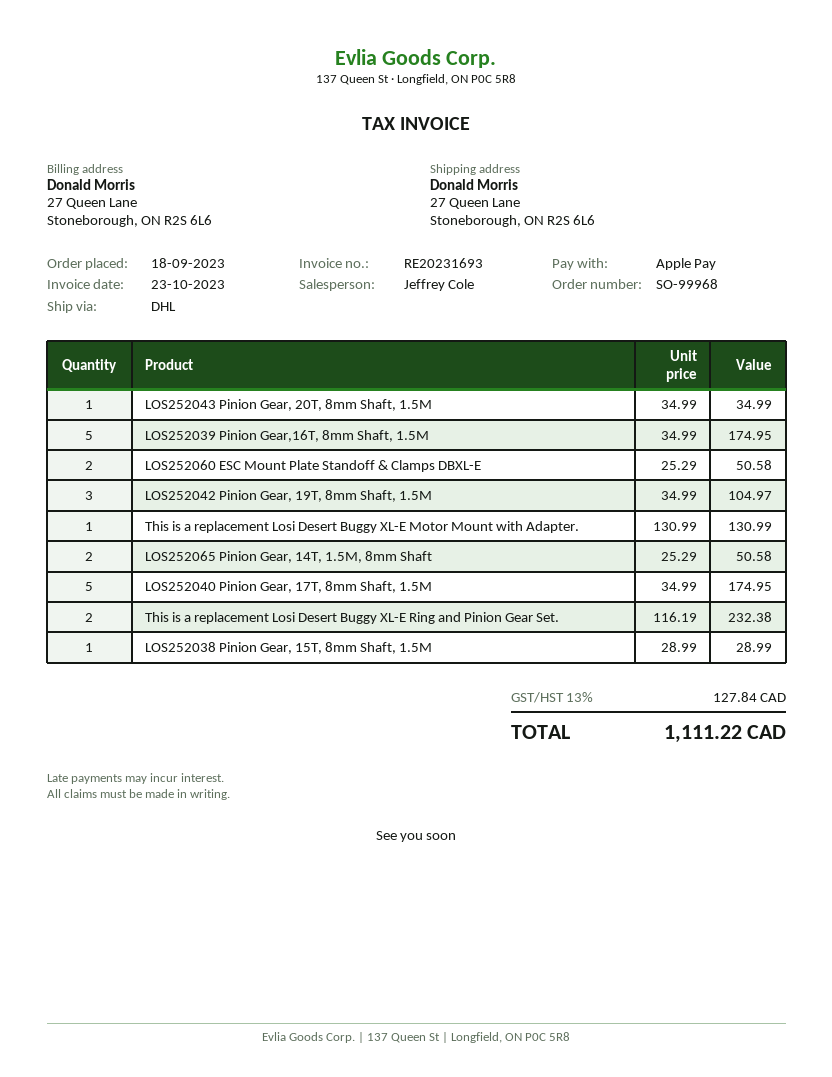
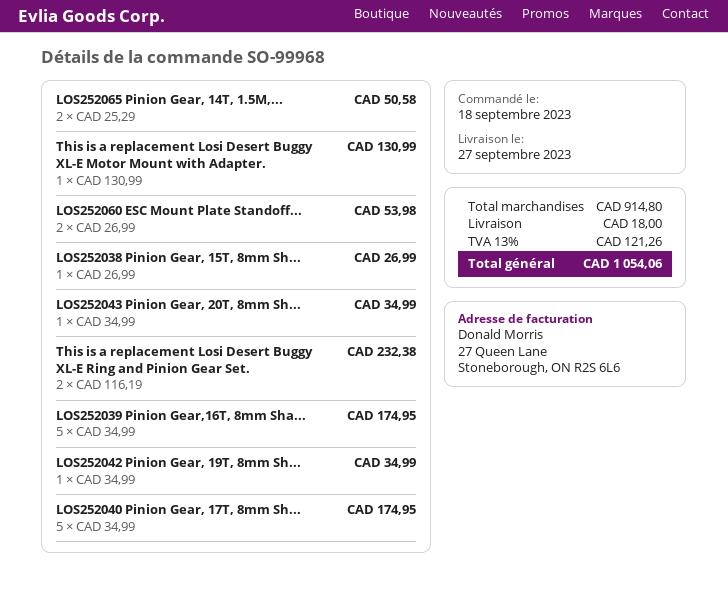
LOS252060 ESC Mount Plate Standoff & Clamps DBXL-E: 2 x 25.29 = 50.58 -> 2 x 26.99 = 53.98
LOS252042 Pinion Gear, 19T, 8mm Shaft, 1.5M: 3 x 34.99 = 104.97 -> 1 x 34.99 = 34.99
LOS252038 Pinion Gear, 15T, 8mm Shaft, 1.5M: 1 x 28.99 = 28.99 -> 1 x 26.99 = 26.99
shipping: none -> 18.00
tax: 13% = 127.84 -> 13% = 121.26
total: 1111.22 -> 1054.06

